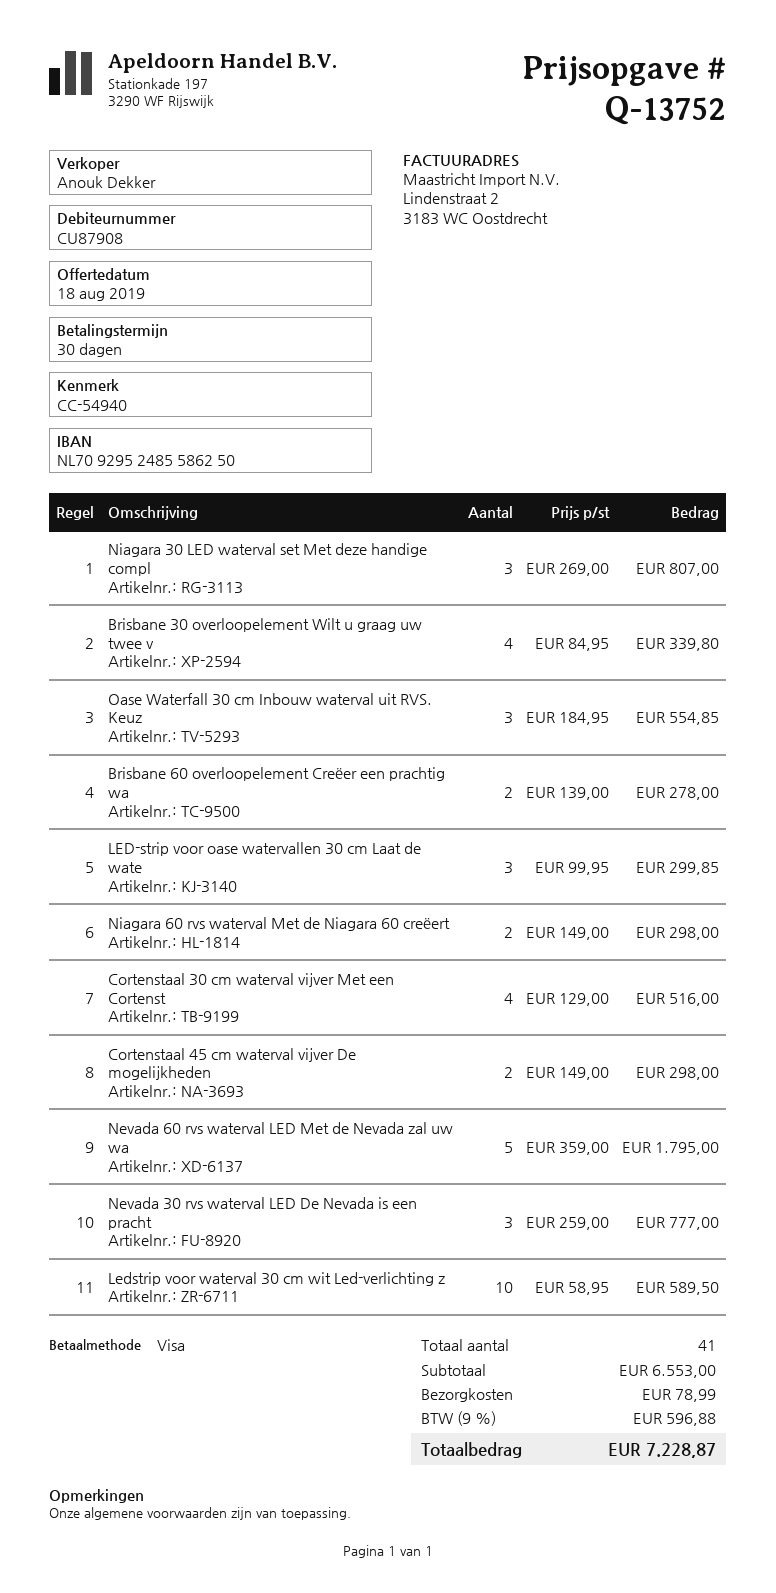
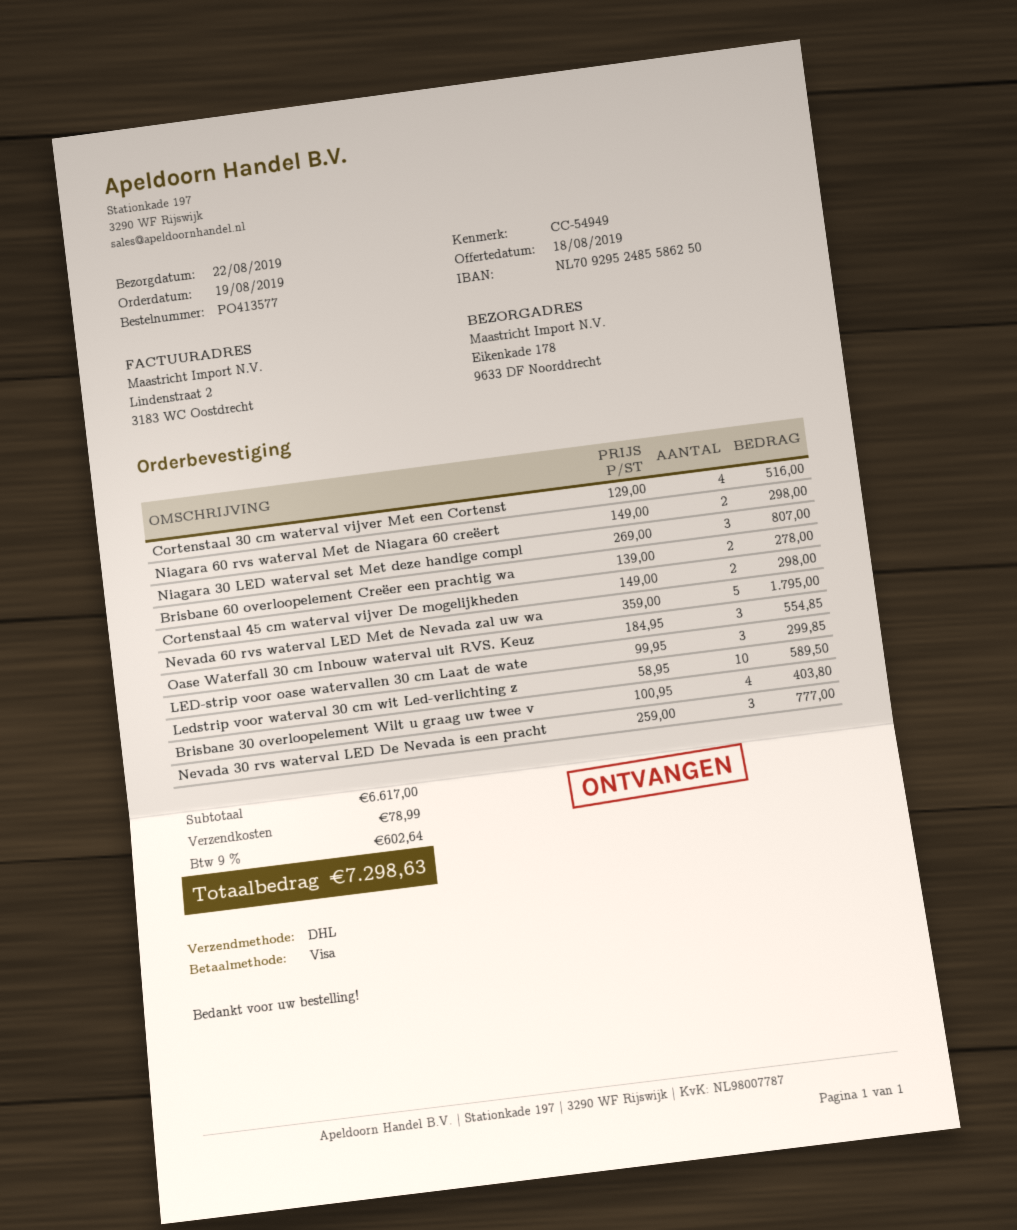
reference: CC-54940 -> CC-54949
Brisbane 30 overloopelement Wilt u graag uw twee v: 4 x 84.95 = 339.80 -> 4 x 100.95 = 403.80
subtotal: 6553.00 -> 6617.00
tax: 9% = 596.88 -> 9% = 602.64
total: 7228.87 -> 7298.63

